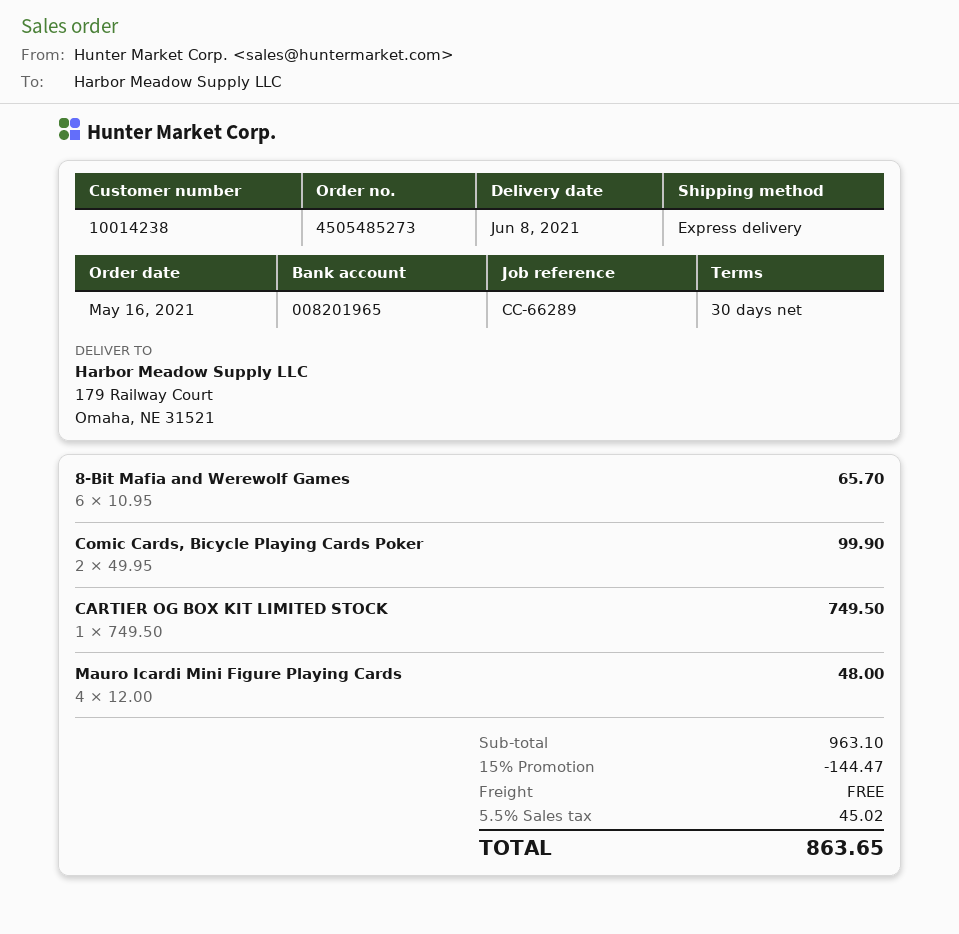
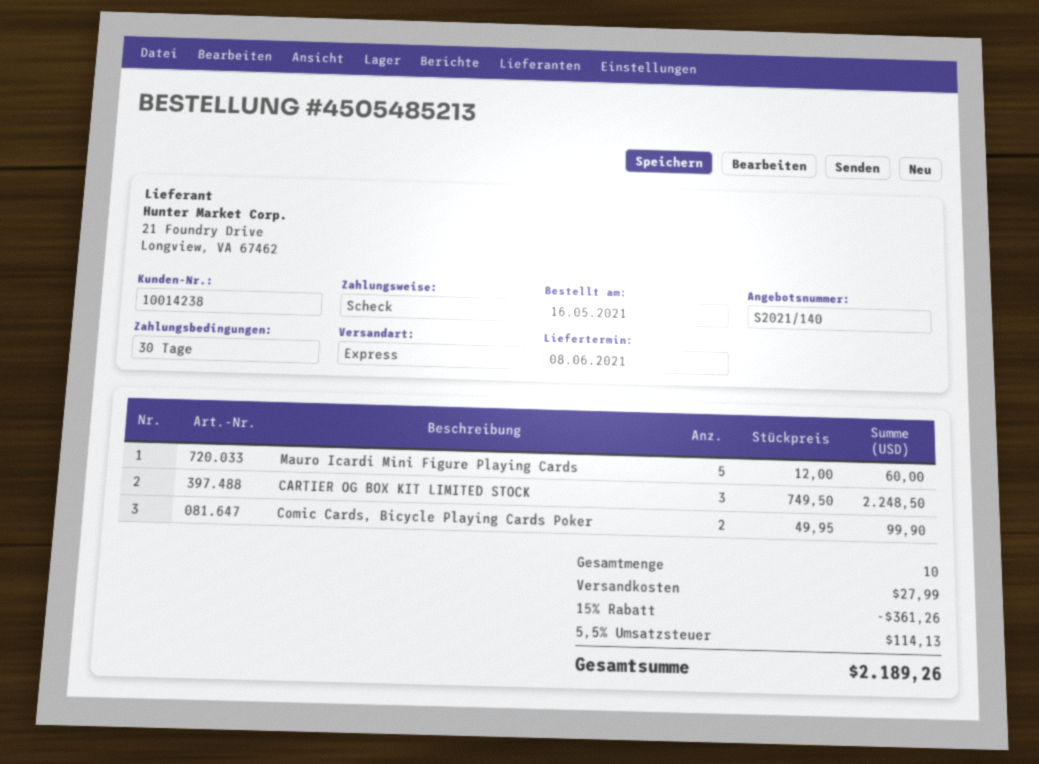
order number: 4505485273 -> 4505485213
8-Bit Mafia and Werewolf Games: 6 x 10.95 = 65.70 -> none
CARTIER OG BOX KIT LIMITED STOCK: 1 x 749.50 = 749.50 -> 3 x 749.50 = 2248.50
Mauro Icardi Mini Figure Playing Cards: 4 x 12.00 = 48.00 -> 5 x 12.00 = 60.00
discount: 15% = 144.47 -> 15% = 361.26
shipping: 0.00 -> 27.99
tax: 5.5% = 45.02 -> 5.5% = 114.13
total: 863.65 -> 2189.26

